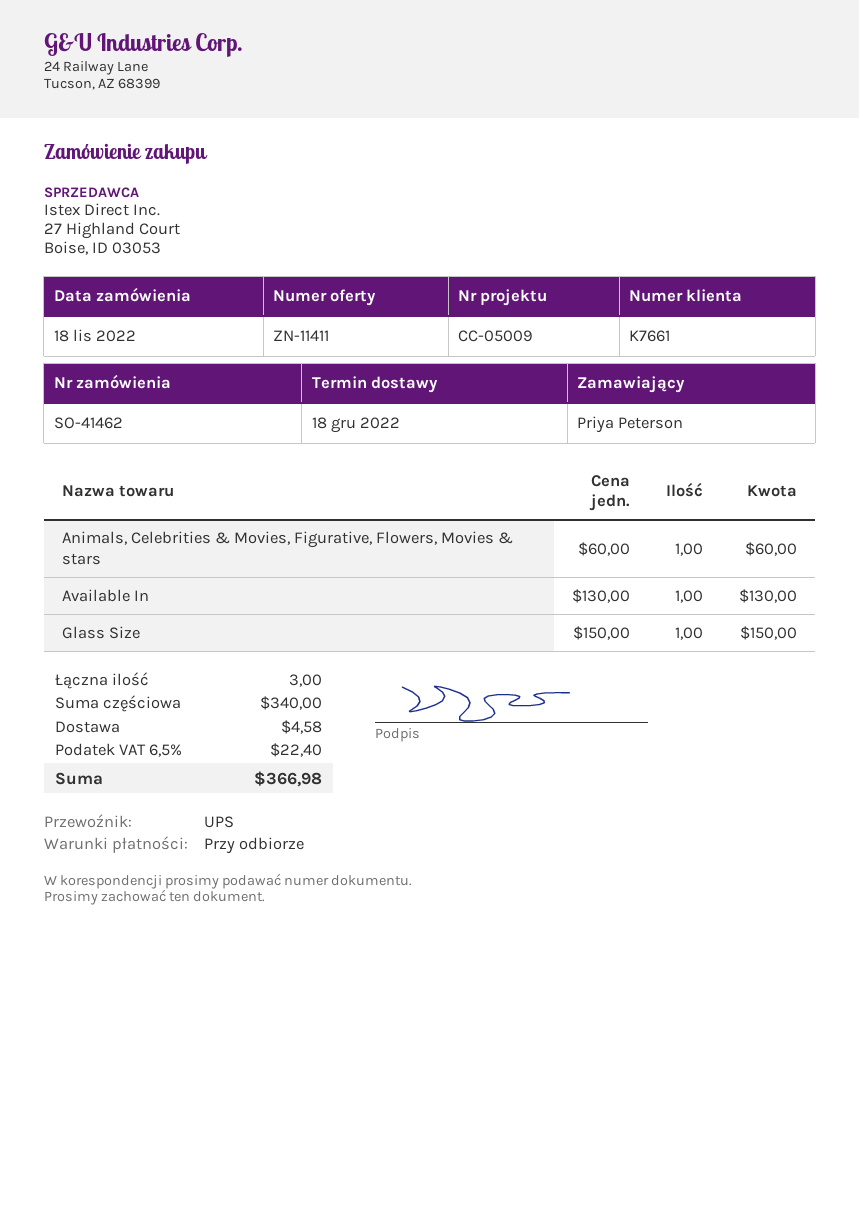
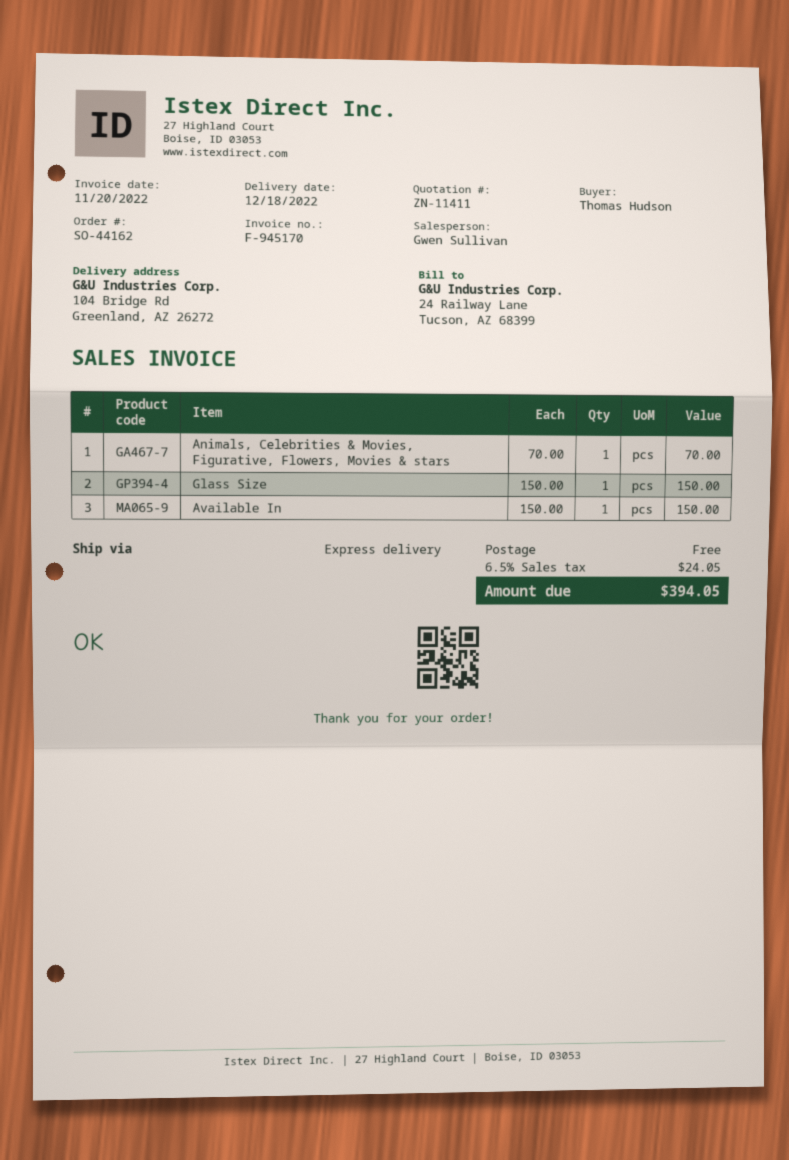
order number: SO-41462 -> SO-44162
ordered by: Priya Peterson -> Thomas Hudson
shipping method: UPS -> express
Animals, Celebrities & Movies, Figurative, Flowers, Movies & stars: 1 x 60.00 = 60.00 -> 1 x 70.00 = 70.00
Available In: 1 x 130.00 = 130.00 -> 1 x 150.00 = 150.00
shipping: 4.58 -> 0.00
tax: 6.5% = 22.40 -> 6.5% = 24.05
total: 366.98 -> 394.05

